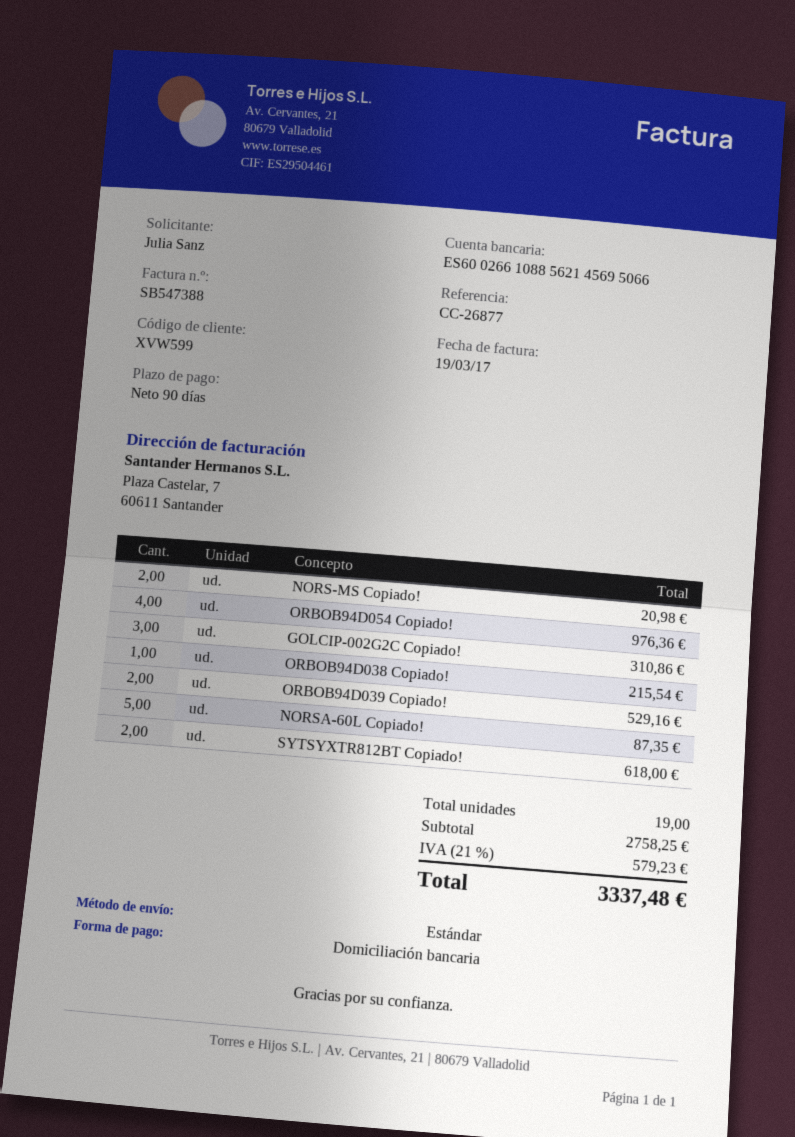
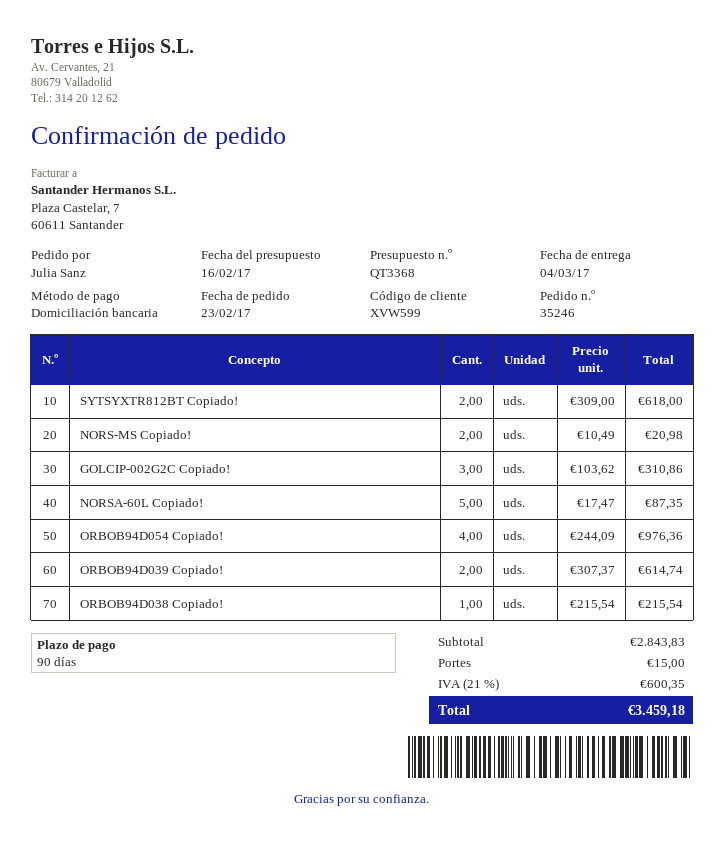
ORBOB94D039 Copiado!: 2 for 529.16 -> 2 for 614.74
subtotal: 2758.25 -> 2843.83
shipping: none -> 15.00
tax: 21% = 579.23 -> 21% = 600.35
total: 3337.48 -> 3459.18

